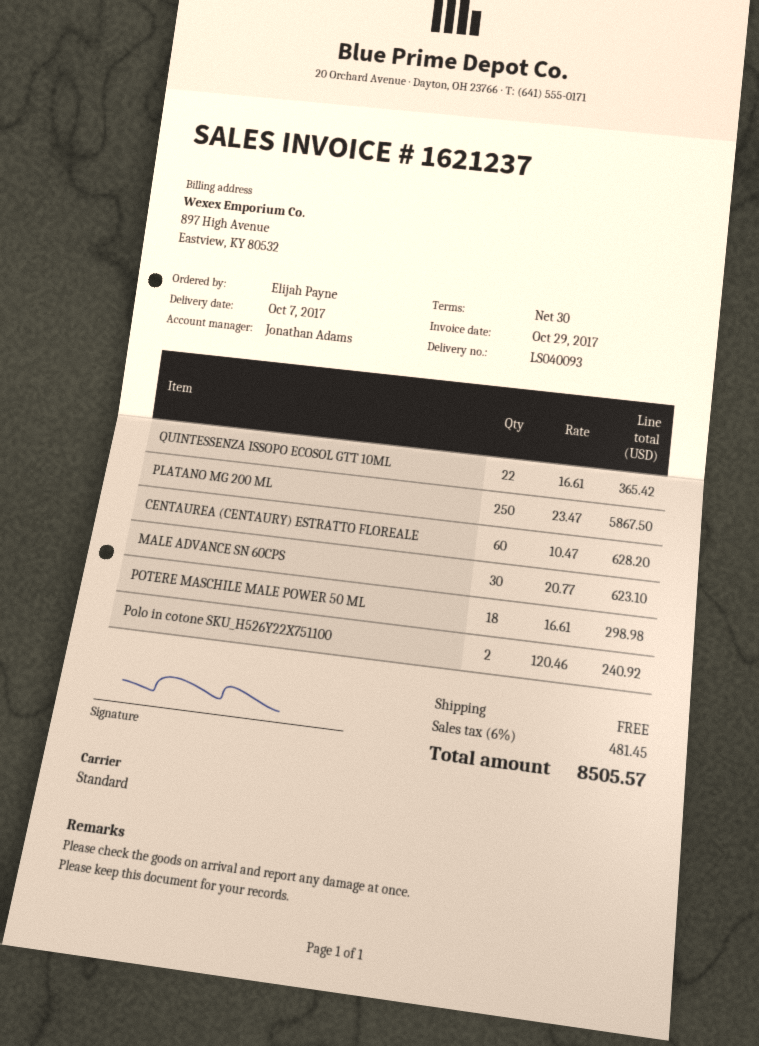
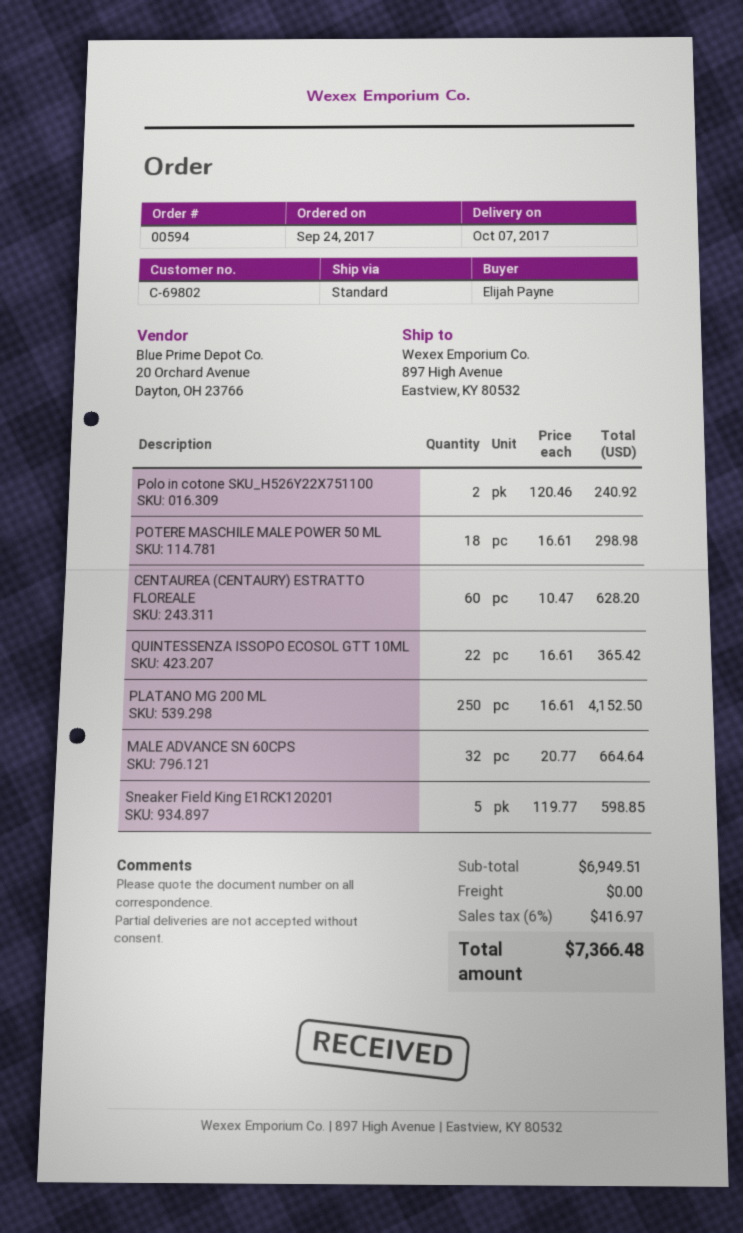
PLATANO MG 200 ML: 250 x 23.47 = 5867.50 -> 250 x 16.61 = 4152.50
MALE ADVANCE SN 60CPS: 30 x 20.77 = 623.10 -> 32 x 20.77 = 664.64
Sneaker Field King E1RCK120201: none -> 5 x 119.77 = 598.85
tax: 6% = 481.45 -> 6% = 416.97
total: 8505.57 -> 7366.48

